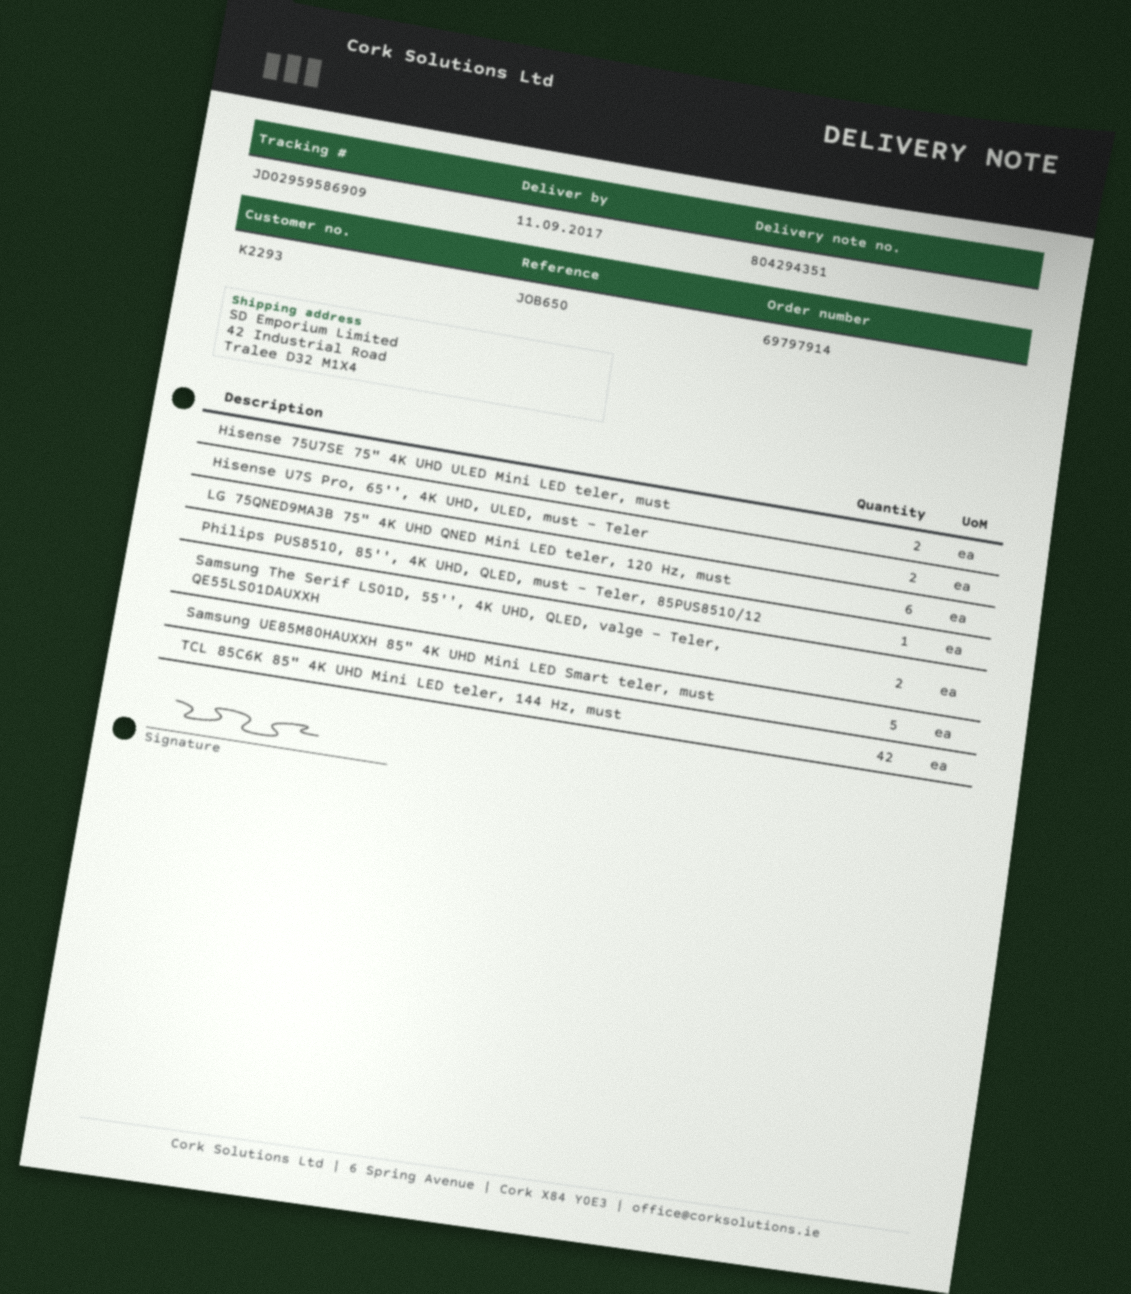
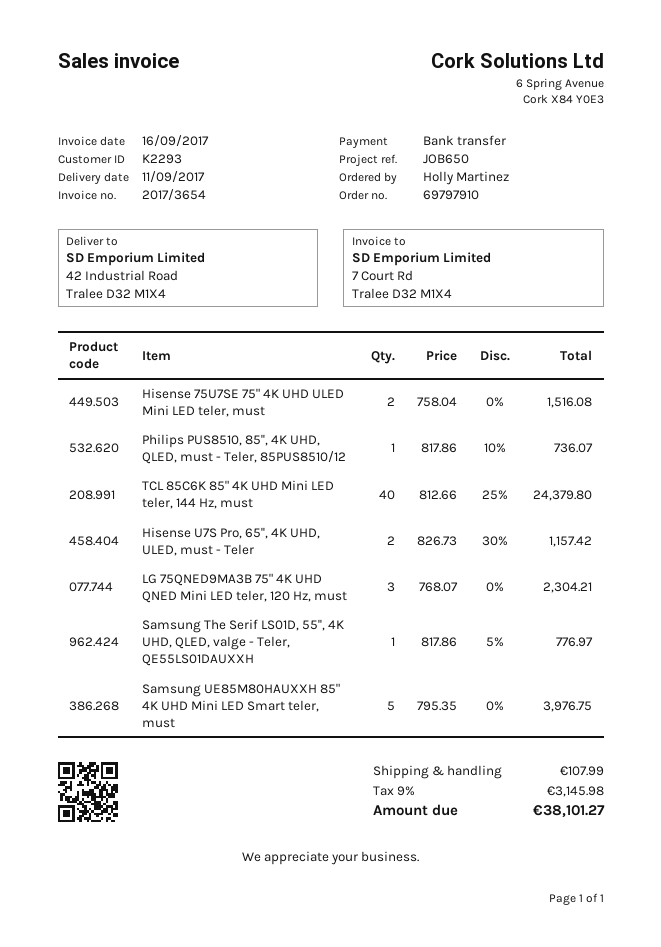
order number: 69797914 -> 69797910
LG 75QNED9MA3B 75" 4K UHD QNED Mini LED teler, 120 Hz, must: 6 -> 3
Samsung The Serif LS01D, 55'', 4K UHD, QLED, valge - Teler, QE55LS01DAUXXH: 2 -> 1
TCL 85C6K 85" 4K UHD Mini LED teler, 144 Hz, must: 42 -> 40

